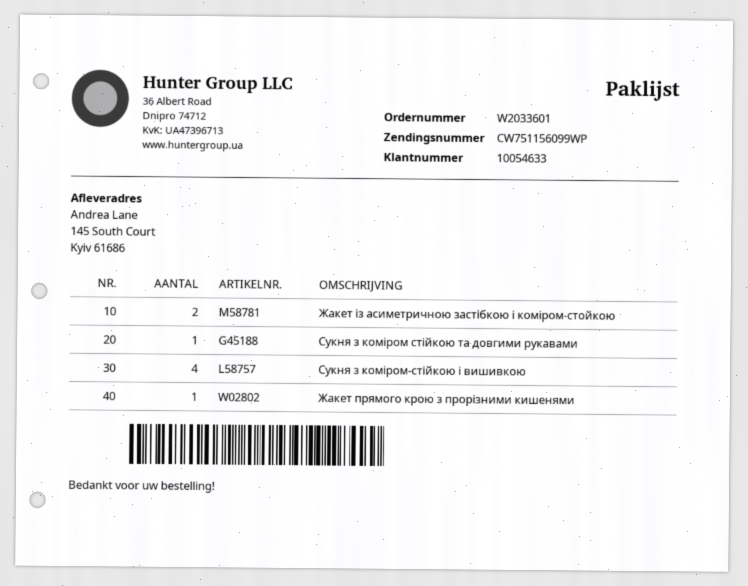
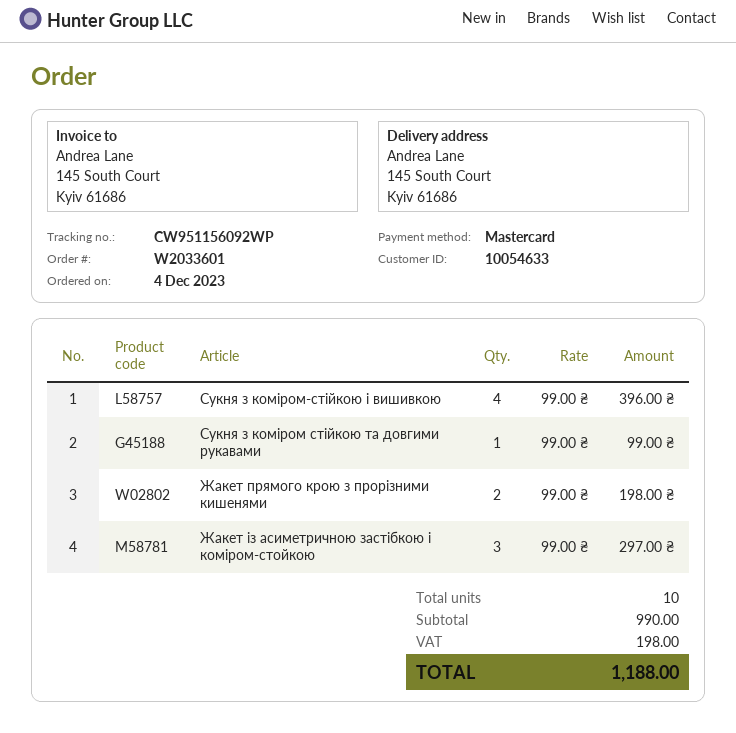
tracking number: CW751156099WP -> CW951156092WP
Жакет із асиметричною застібкою і коміром-стойкою: 2 -> 3
Жакет прямого крою з прорізними кишенями: 1 -> 2

